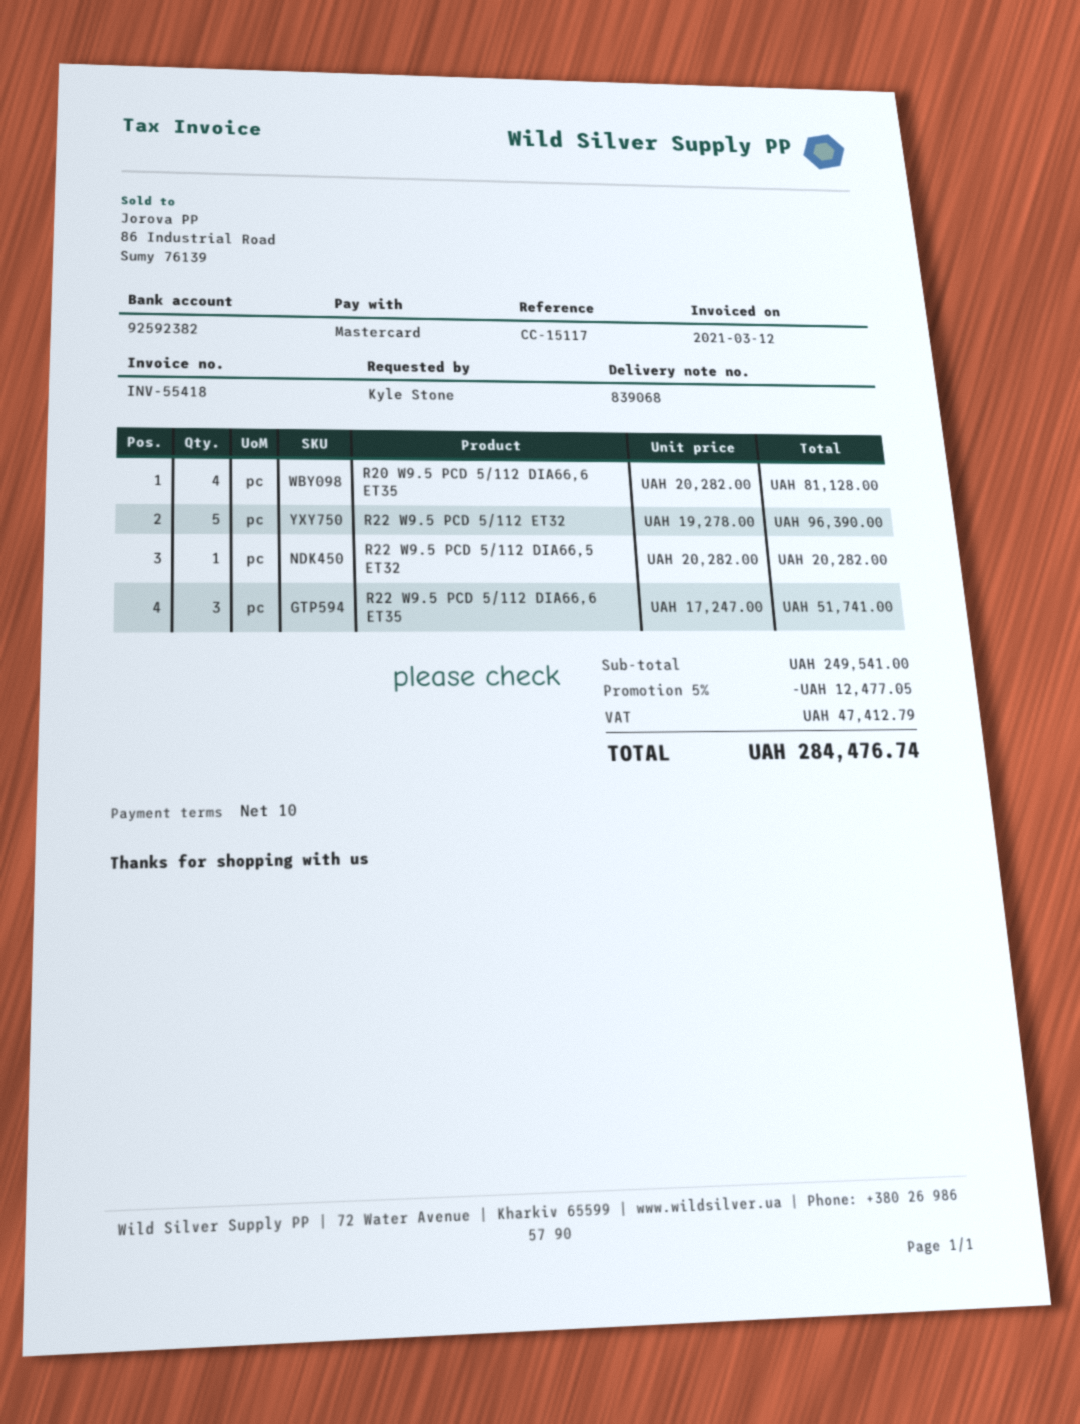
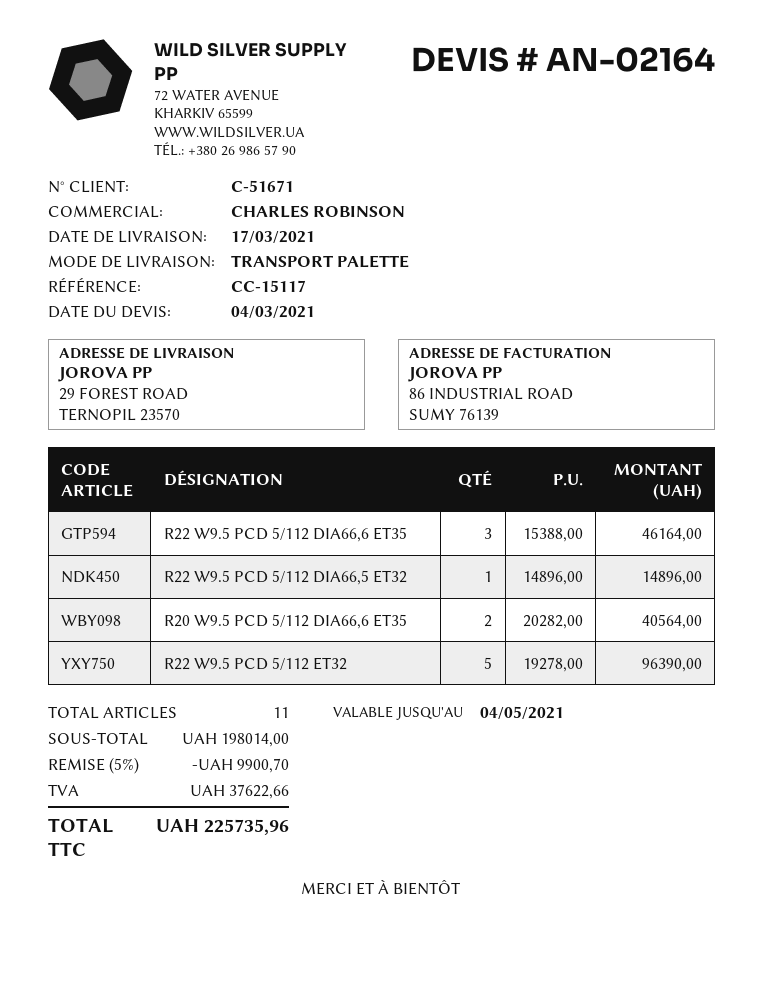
R20 W9.5 PCD 5/112 DIA66,6 ET35: 4 x 20282.00 = 81128.00 -> 2 x 20282.00 = 40564.00
R22 W9.5 PCD 5/112 DIA66,5 ET32: 1 x 20282.00 = 20282.00 -> 1 x 14896.00 = 14896.00
R22 W9.5 PCD 5/112 DIA66,6 ET35: 3 x 17247.00 = 51741.00 -> 3 x 15388.00 = 46164.00
subtotal: 249541.00 -> 198014.00
discount: 5% = 12477.05 -> 5% = 9900.70
tax: 47412.79 -> 37622.66
total: 284476.74 -> 225735.96

